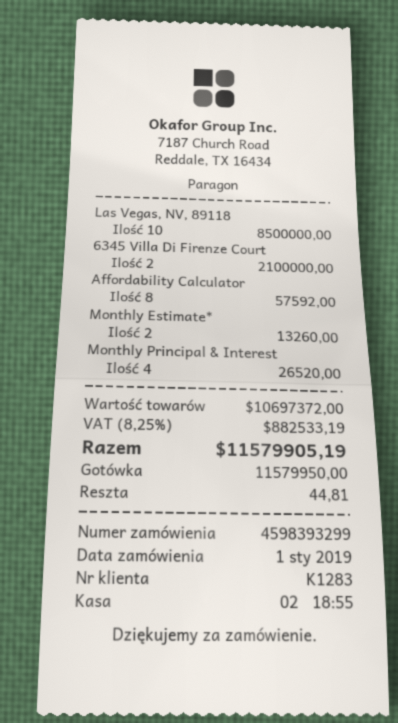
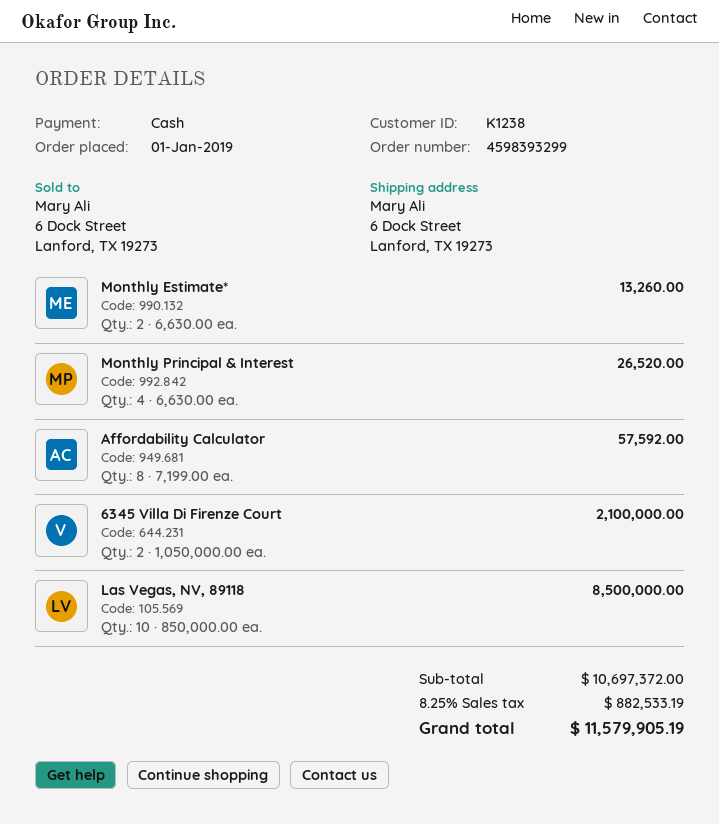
customer number: K1283 -> K1238

